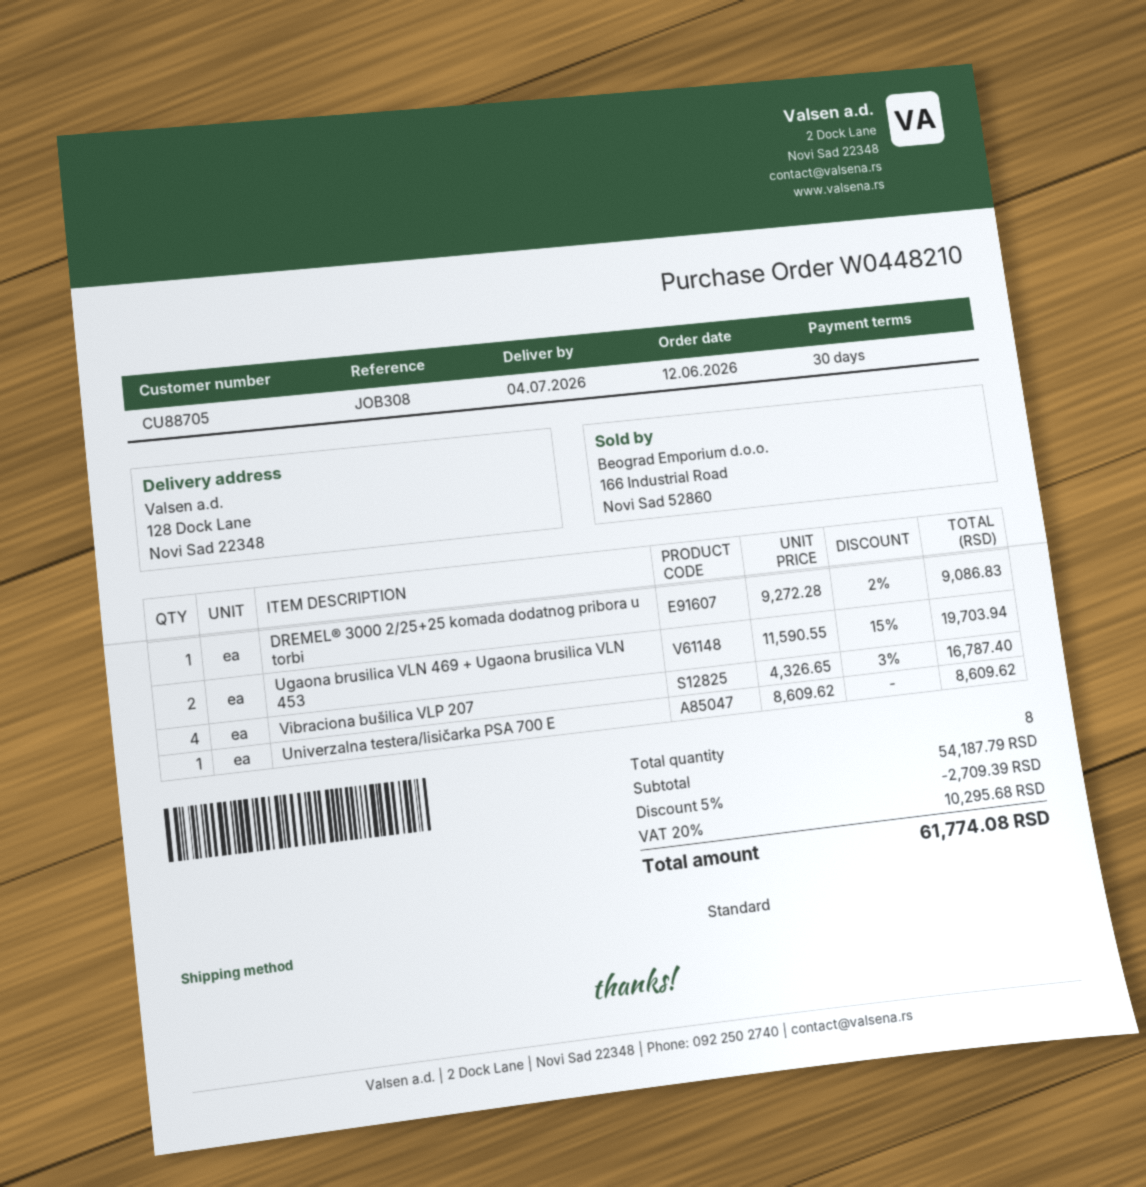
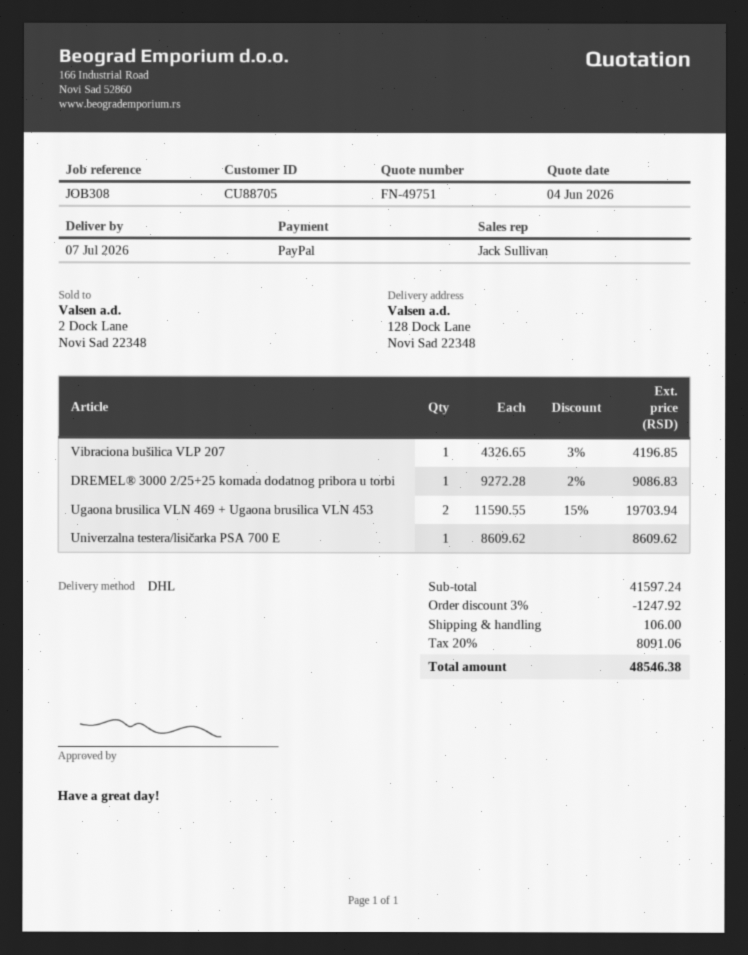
delivery date: 2026-07-04 -> 2026-07-07
shipping method: standard -> DHL
Vibraciona bušilica VLP 207: 4 x 4326.65 - 3% = 16787.40 -> 1 x 4326.65 - 3% = 4196.85
subtotal: 54187.79 -> 41597.24
discount: 5% = 2709.39 -> 3% = 1247.92
shipping: none -> 106.00
tax: 20% = 10295.68 -> 20% = 8091.06
total: 61774.08 -> 48546.38

